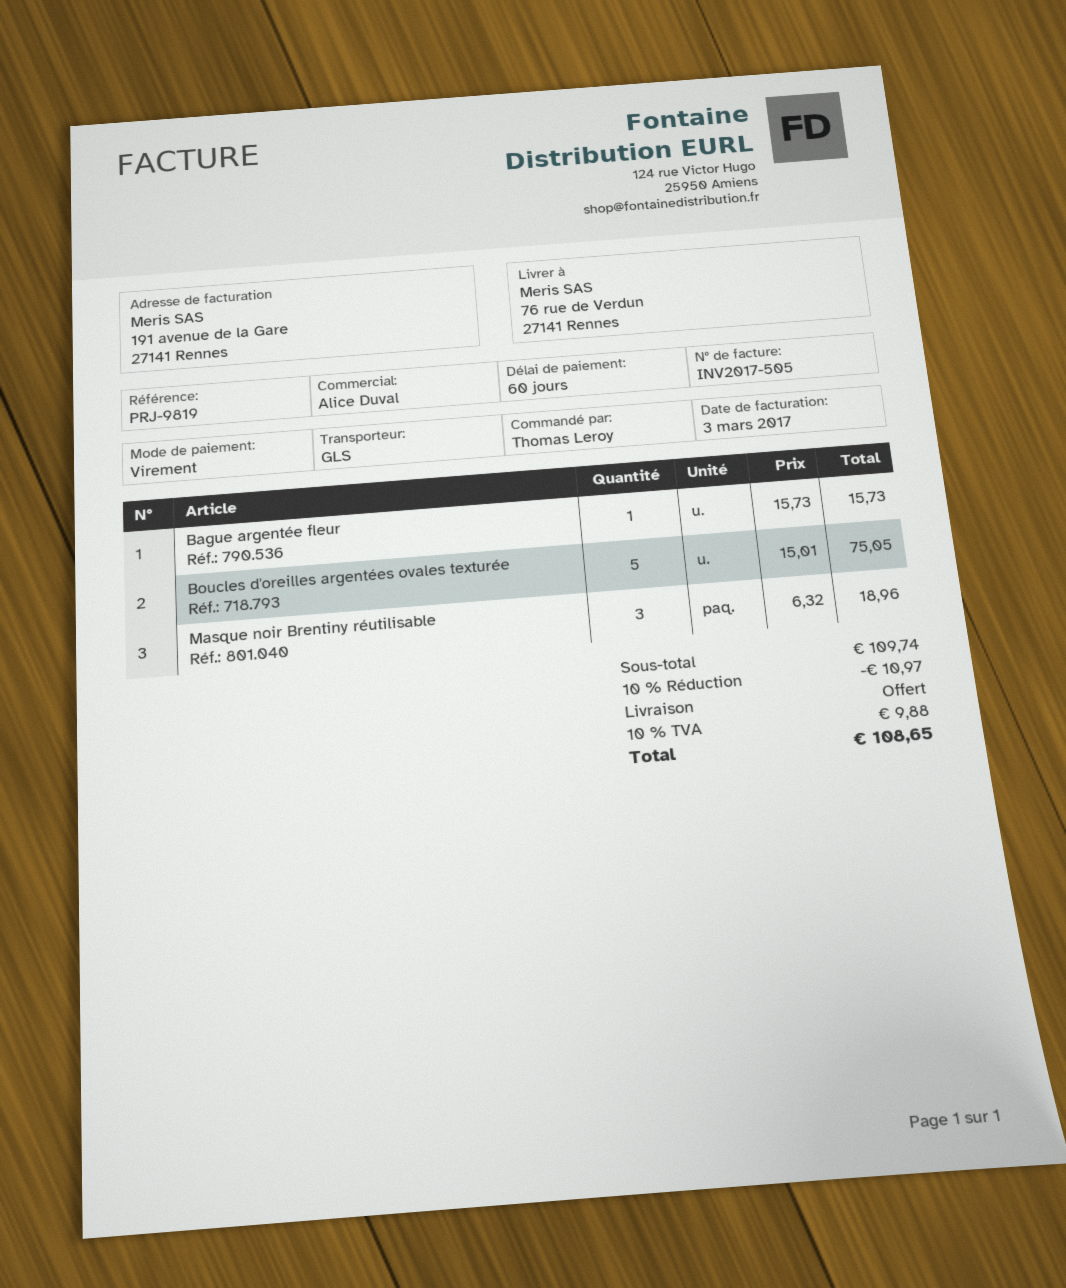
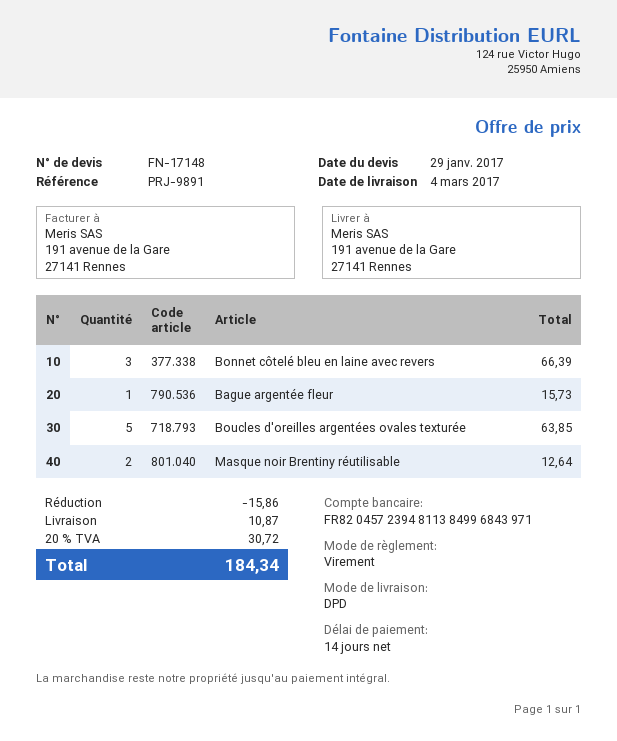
payment terms: 60 days -> 14 days
reference: PRJ-9819 -> PRJ-9891
shipping method: GLS -> DPD
ship to: 76 rue de Verdun, 27141 Rennes -> 191 avenue de la Gare, 27141 Rennes
Boucles d'oreilles argentées ovales texturée: 5 for 75.05 -> 5 for 63.85
Masque noir Brentiny réutilisable: 3 for 18.96 -> 2 for 12.64
Bonnet côtelé bleu en laine avec revers: none -> 3 for 66.39
discount: 10.97 -> 15.86
shipping: 0.00 -> 10.87
tax: 10% = 9.88 -> 20% = 30.72
total: 108.65 -> 184.34

